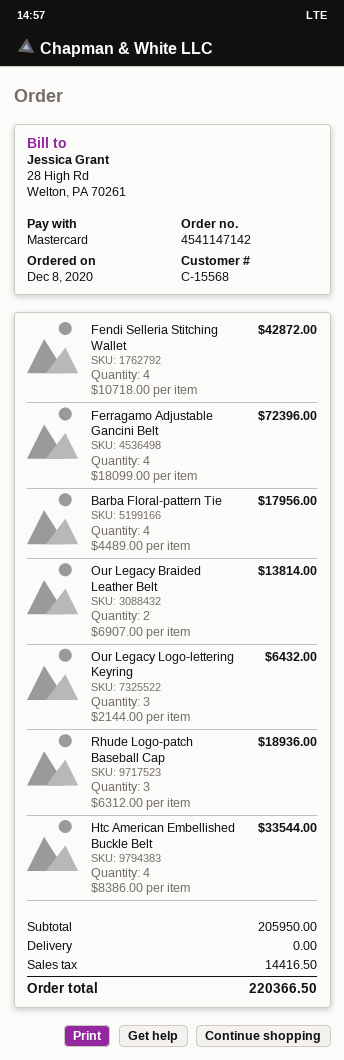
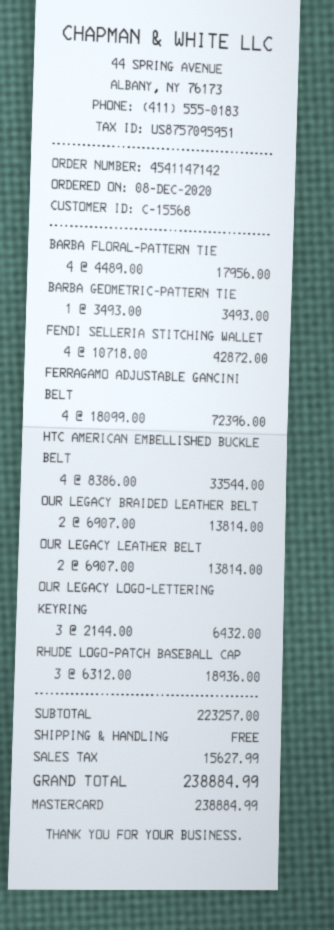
BARBA GEOMETRIC-PATTERN TIE: none -> 1 x 3493.00 = 3493.00
OUR LEGACY LEATHER BELT: none -> 2 x 6907.00 = 13814.00
subtotal: 205950.00 -> 223257.00
tax: 14416.50 -> 15627.99
total: 220366.50 -> 238884.99

